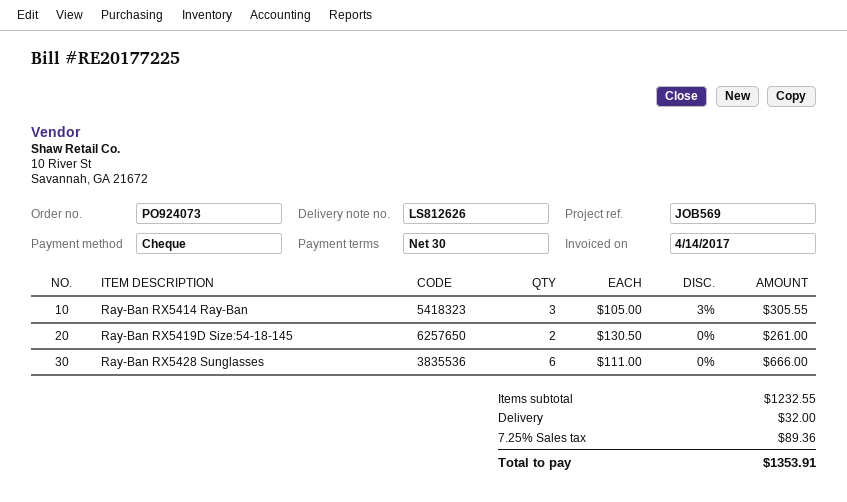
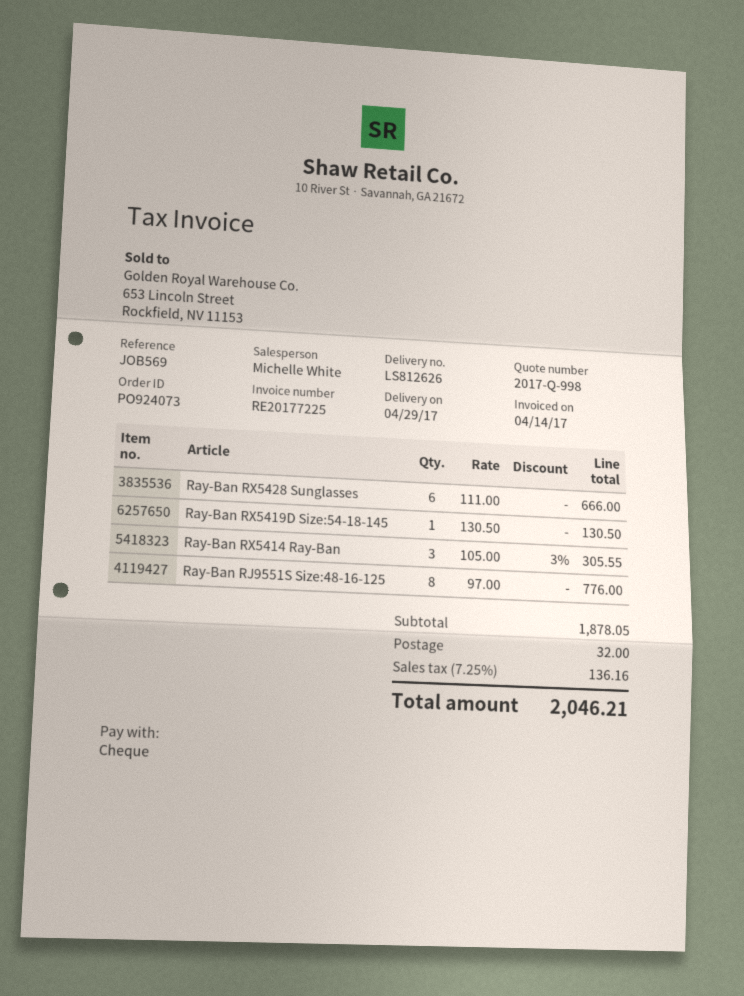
Ray-Ban RX5419D Size:54-18-145: 2 x 130.50 = 261.00 -> 1 x 130.50 = 130.50
Ray-Ban RJ9551S Size:48-16-125: none -> 8 x 97.00 = 776.00
subtotal: 1232.55 -> 1878.05
tax: 7.25% = 89.36 -> 7.25% = 136.16
total: 1353.91 -> 2046.21

